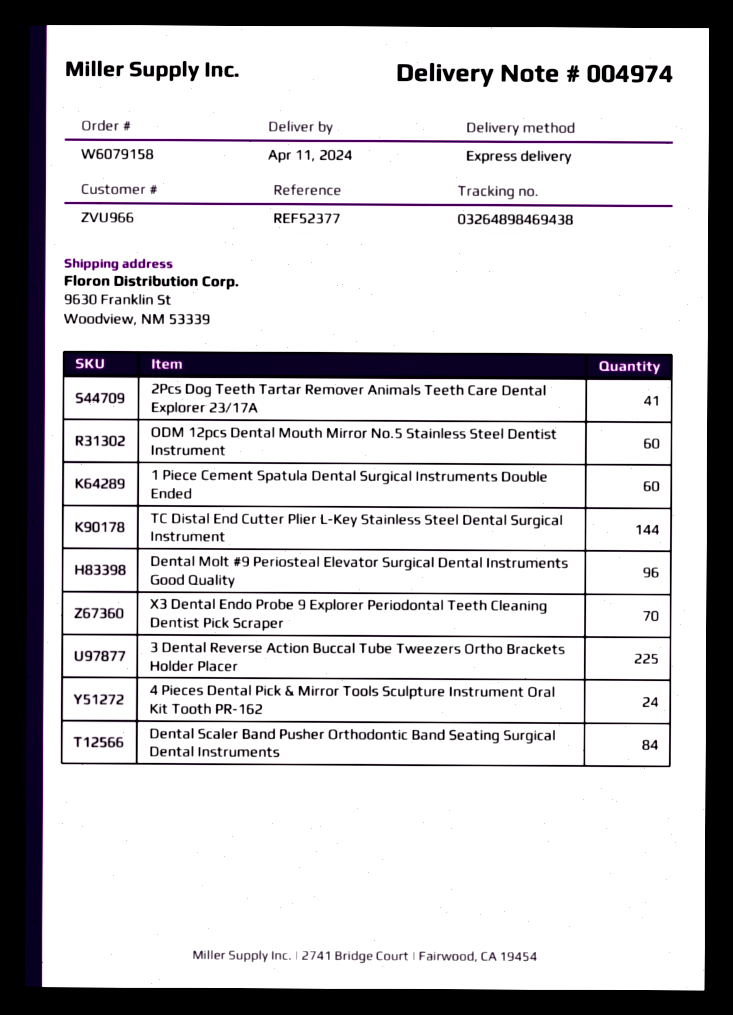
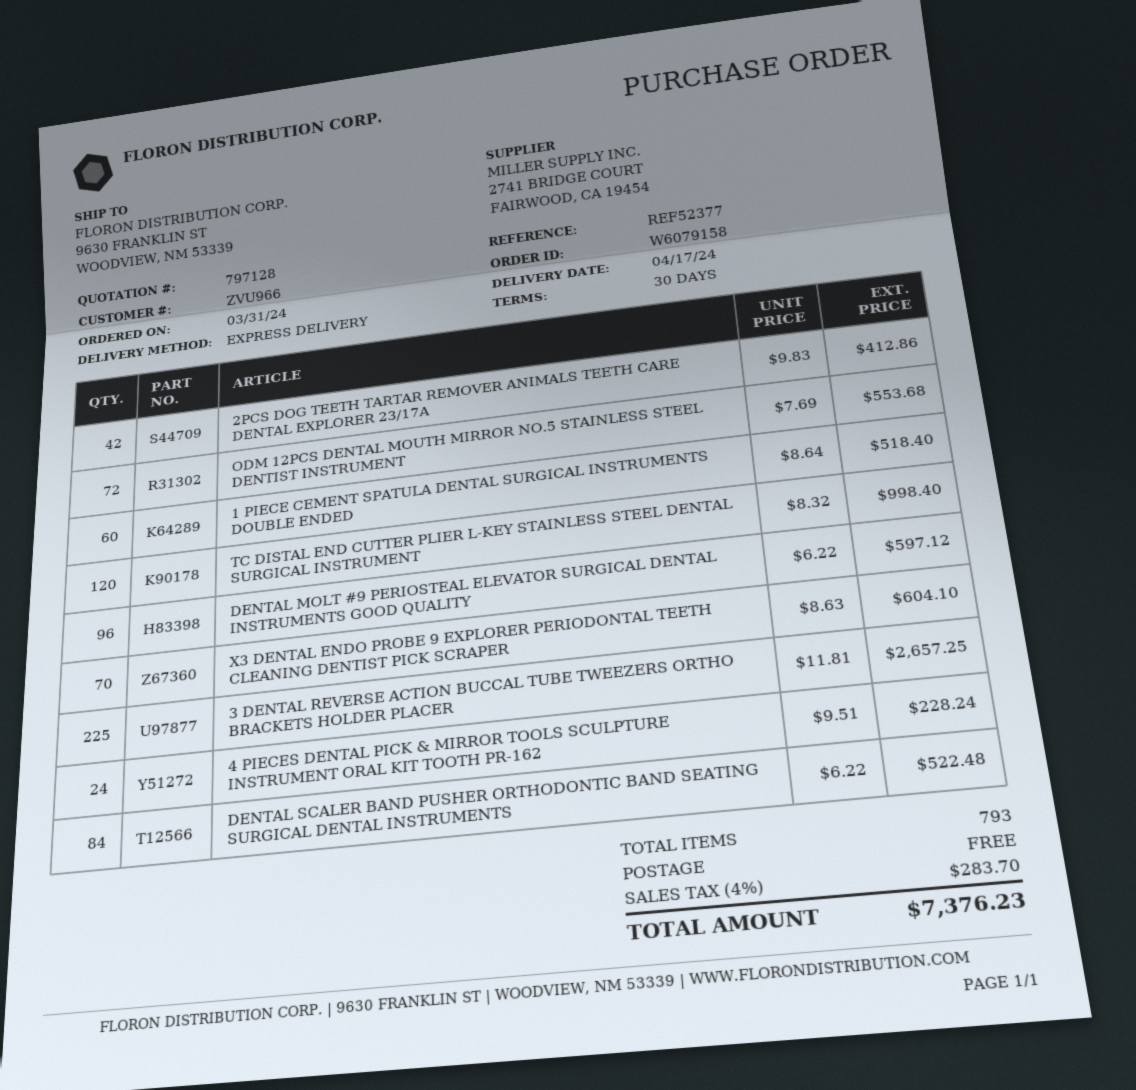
delivery date: 2024-04-11 -> 2024-04-17
2Pcs Dog Teeth Tartar Remover Animals Teeth Care Dental Explorer 23/17A: 41 -> 42
ODM 12pcs Dental Mouth Mirror No.5 Stainless Steel Dentist Instrument: 60 -> 72
TC Distal End Cutter Plier L-Key Stainless Steel Dental Surgical Instrument: 144 -> 120

